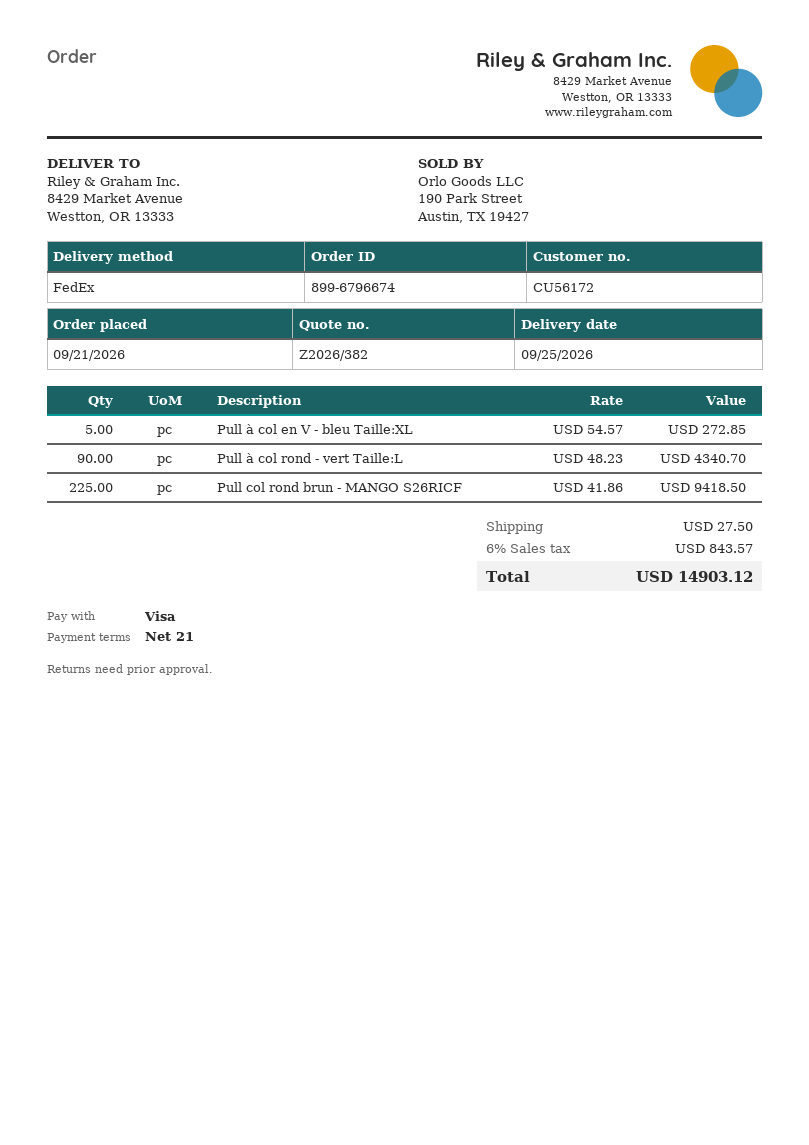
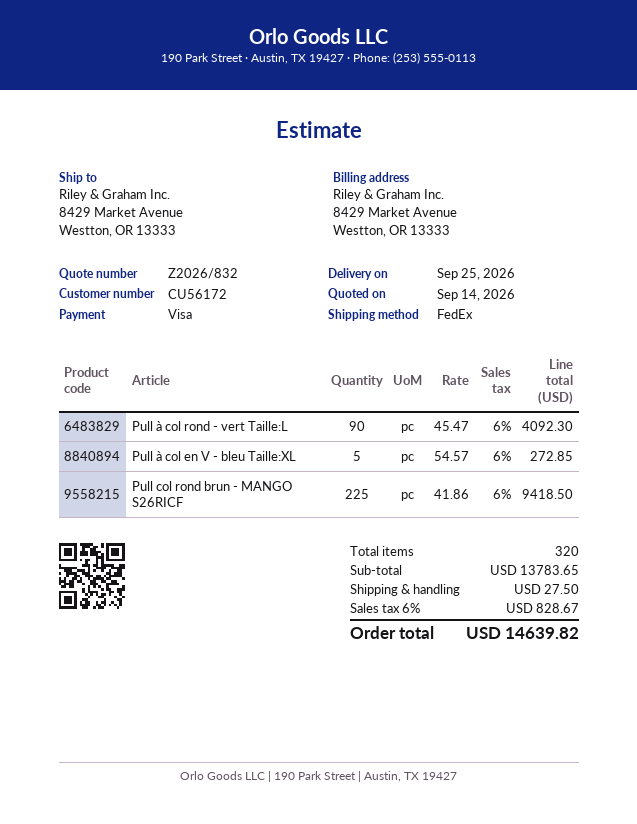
quote number: Z2026/382 -> Z2026/832
Pull à col rond - vert Taille:L: 90 x 48.23 = 4340.70 -> 90 x 45.47 = 4092.30
tax: 6% = 843.57 -> 6% = 828.67
total: 14903.12 -> 14639.82

